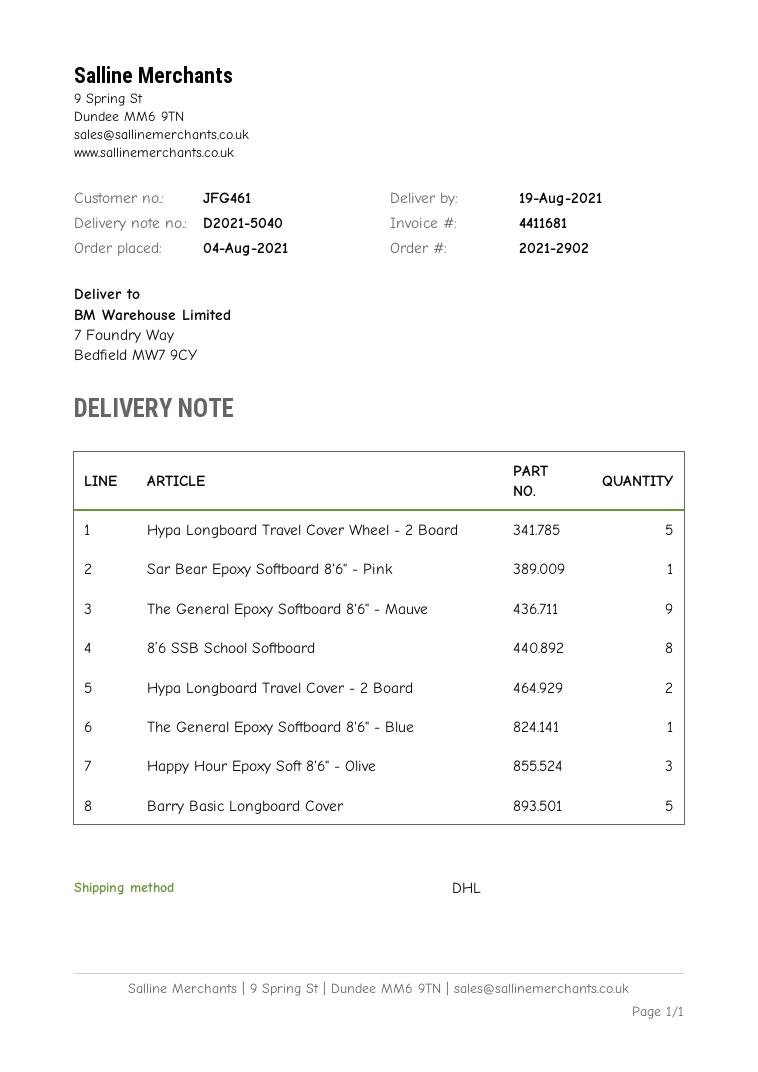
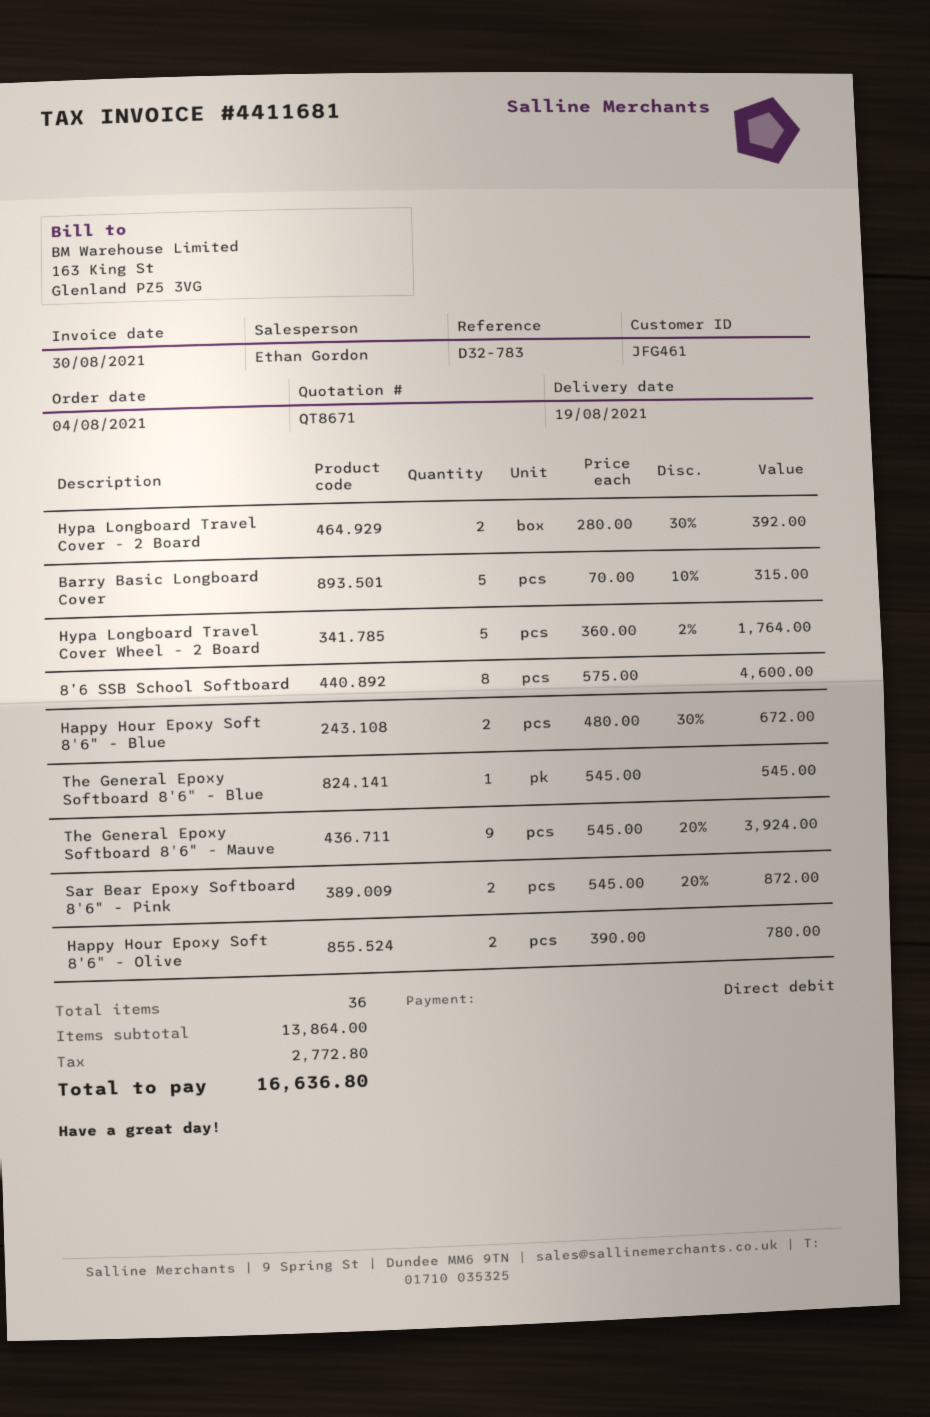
Sar Bear Epoxy Softboard 8'6" - Pink: 1 -> 2
Happy Hour Epoxy Soft 8'6" - Olive: 3 -> 2
Happy Hour Epoxy Soft 8'6" - Blue: none -> 2

